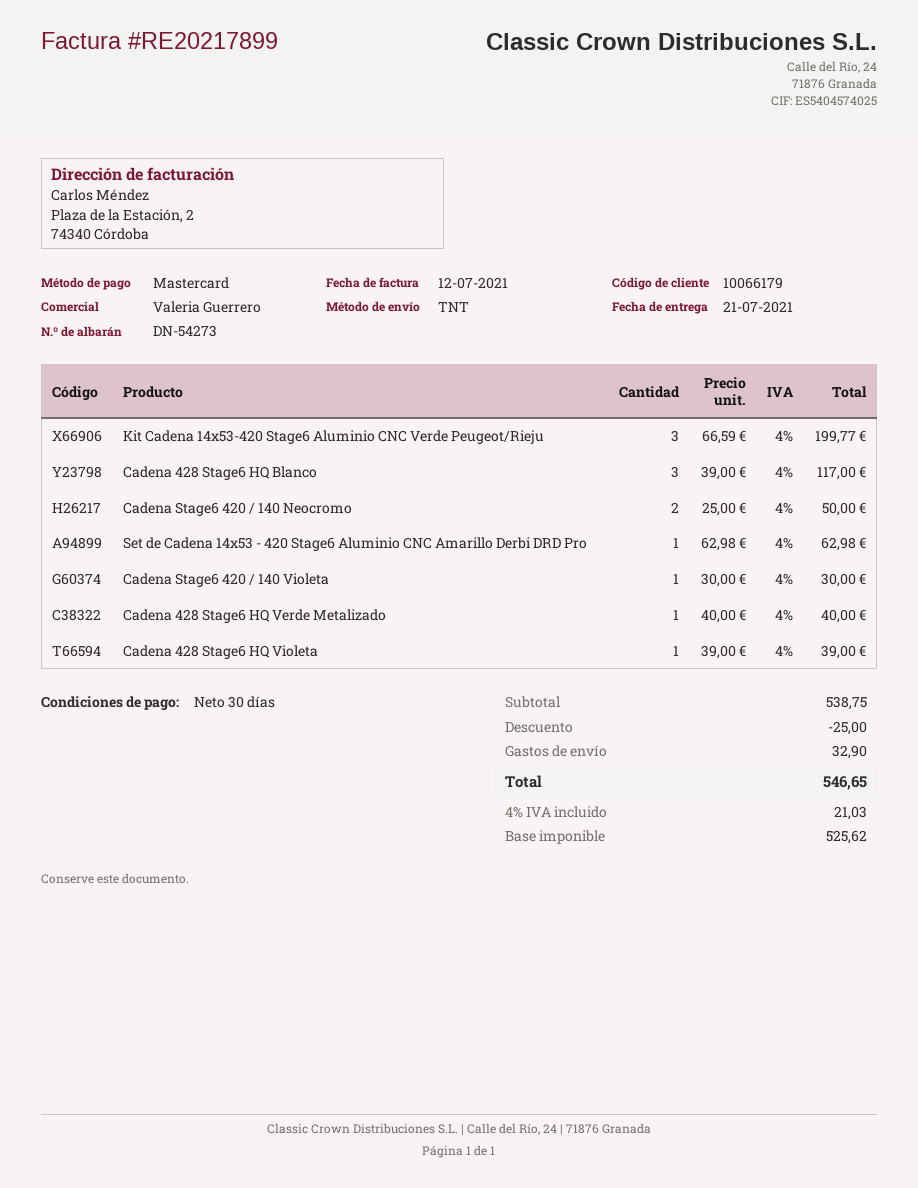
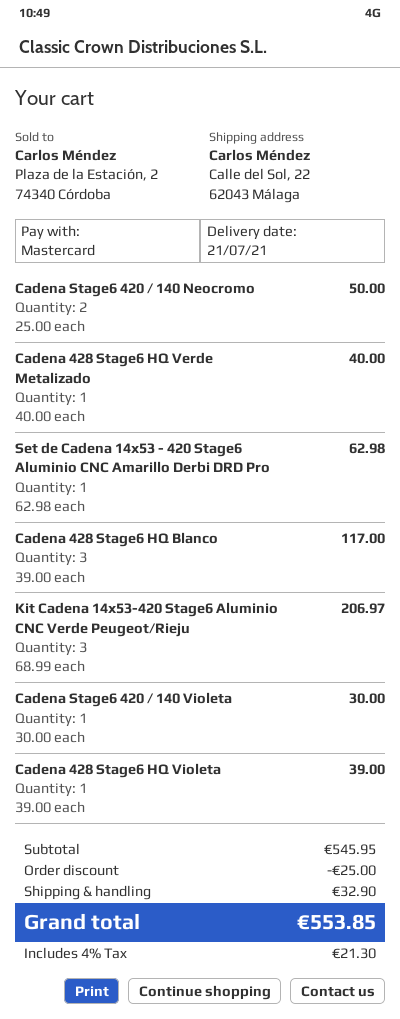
Kit Cadena 14x53-420 Stage6 Aluminio CNC Verde Peugeot/Rieju: 3 x 66.59 = 199.77 -> 3 x 68.99 = 206.97
subtotal: 538.75 -> 545.95
tax: 4% = 21.03 -> 4% = 21.30
total: 546.65 -> 553.85

